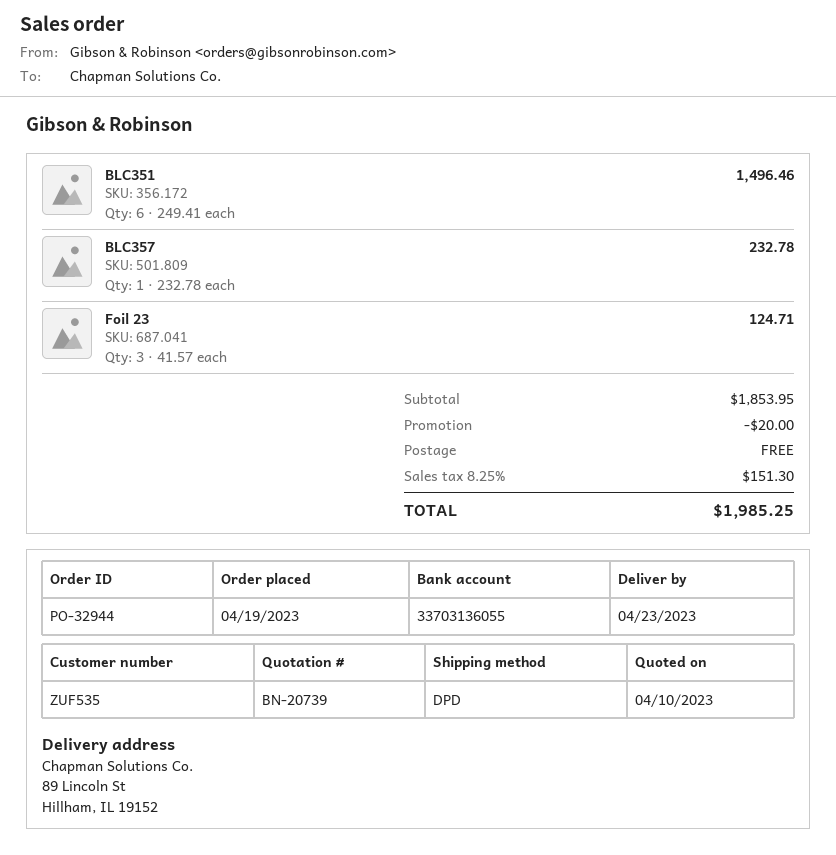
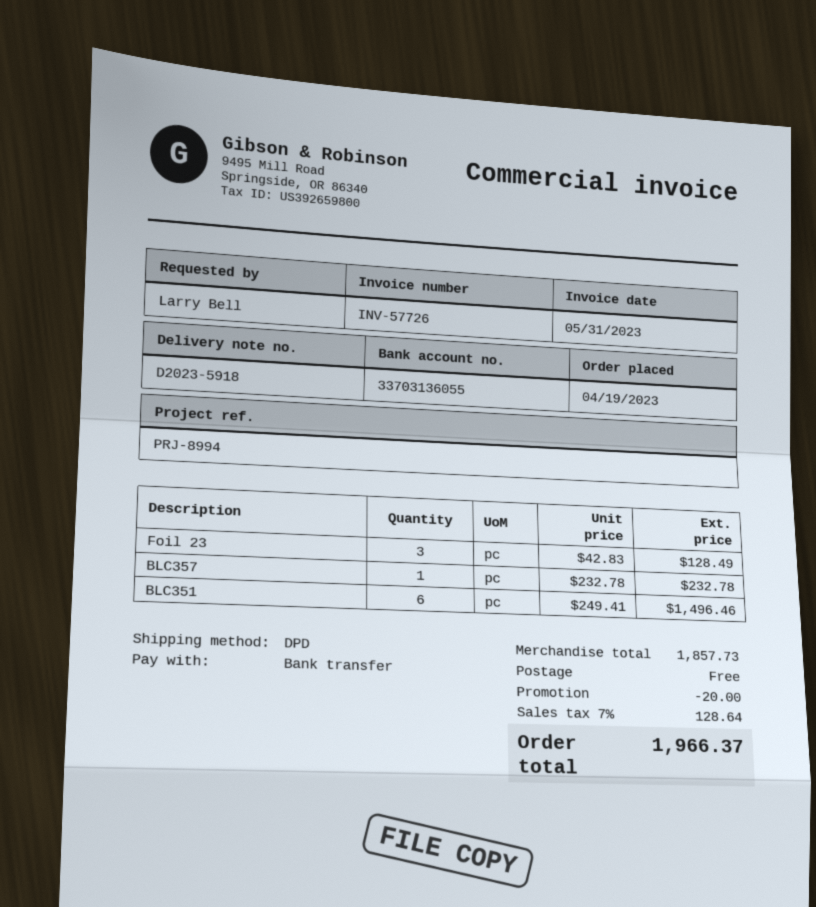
Foil 23: 3 x 41.57 = 124.71 -> 3 x 42.83 = 128.49
subtotal: 1853.95 -> 1857.73
tax: 8.25% = 151.30 -> 7% = 128.64
total: 1985.25 -> 1966.37

